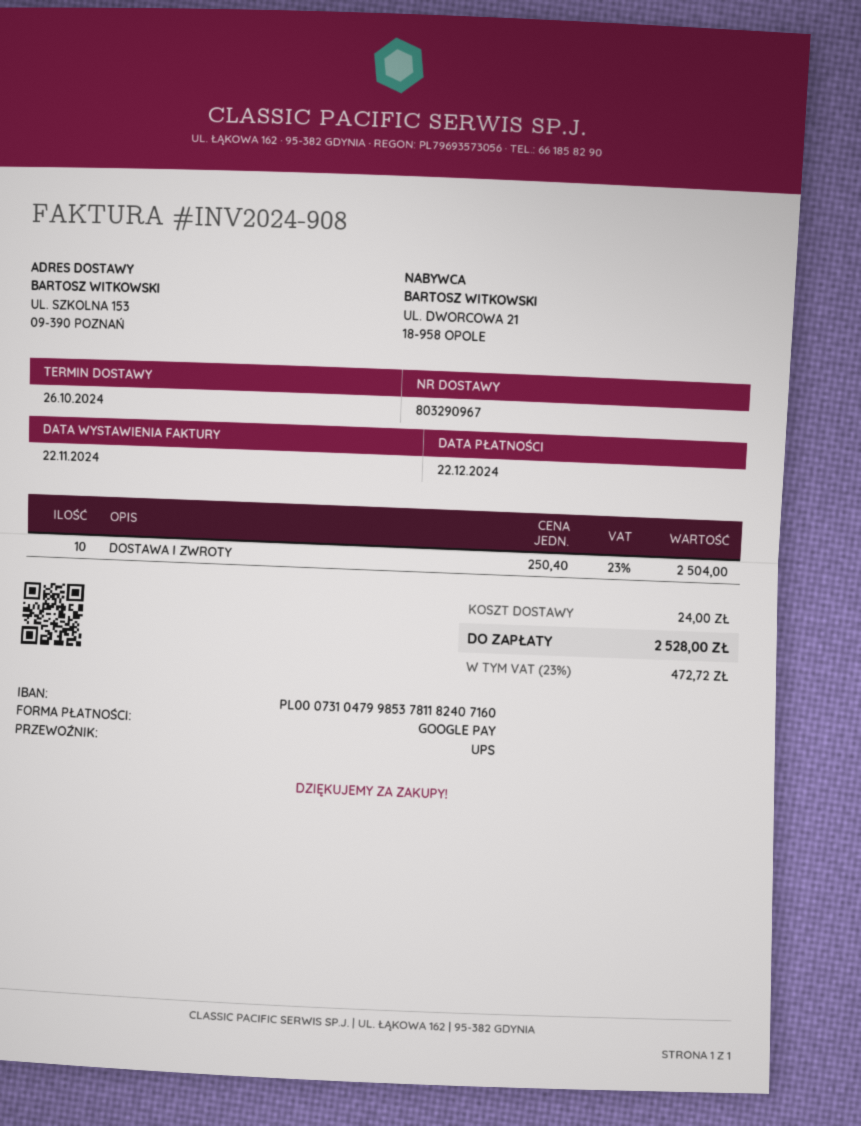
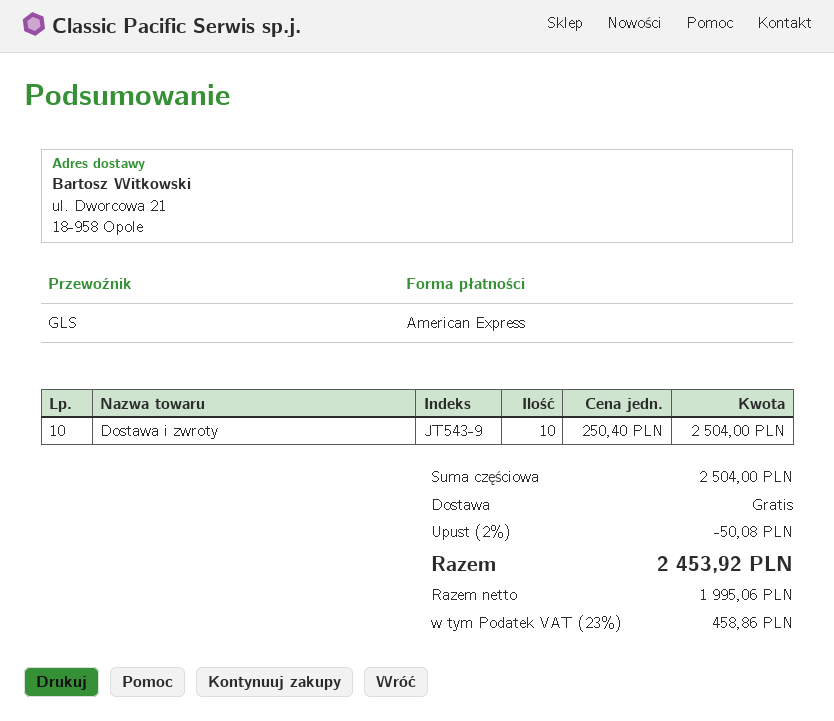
payment method: Google Pay -> American Express
shipping method: UPS -> GLS
ship to: UL. SZKOLNA 153, 09-390 POZNAŃ -> ul. Dworcowa 21, 18-958 Opole
discount: none -> 2% = 50.08
shipping: 24.00 -> 0.00
tax: 23% = 472.72 -> 23% = 458.86
total: 2528.00 -> 2453.92

